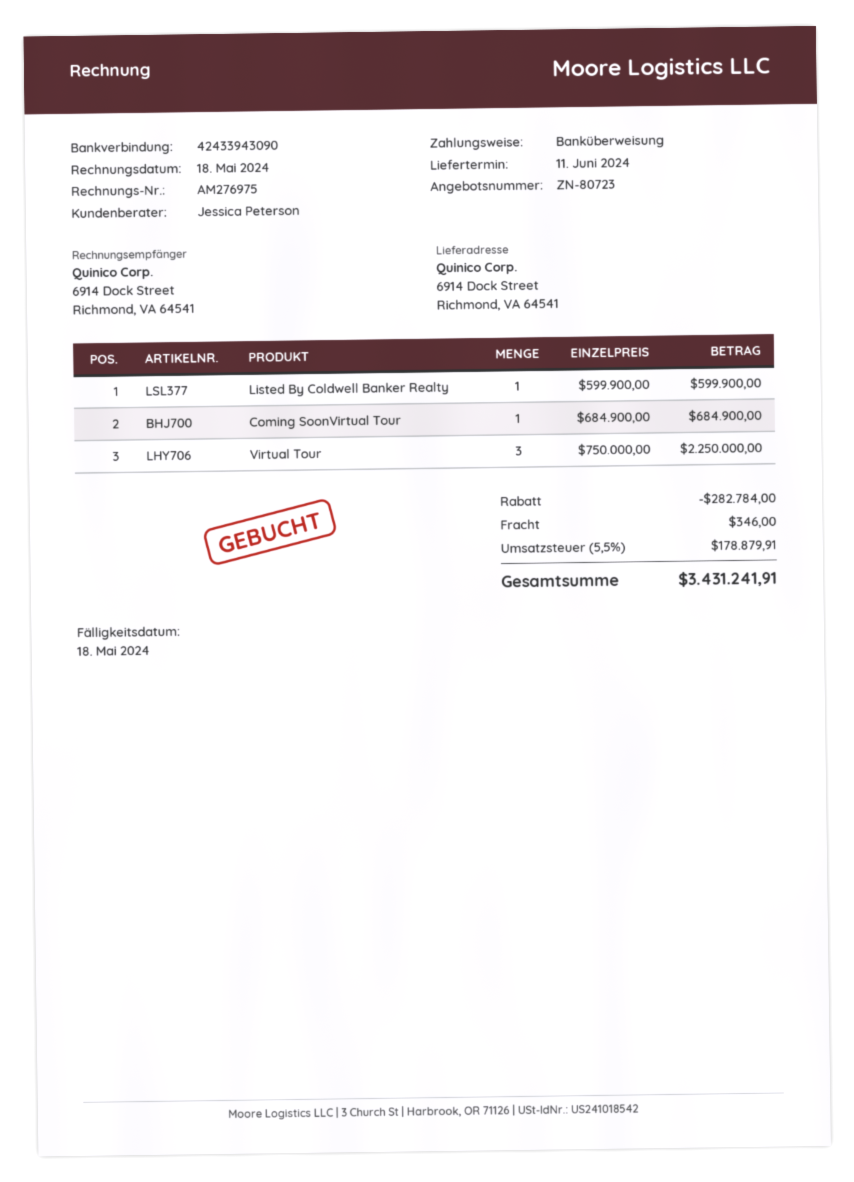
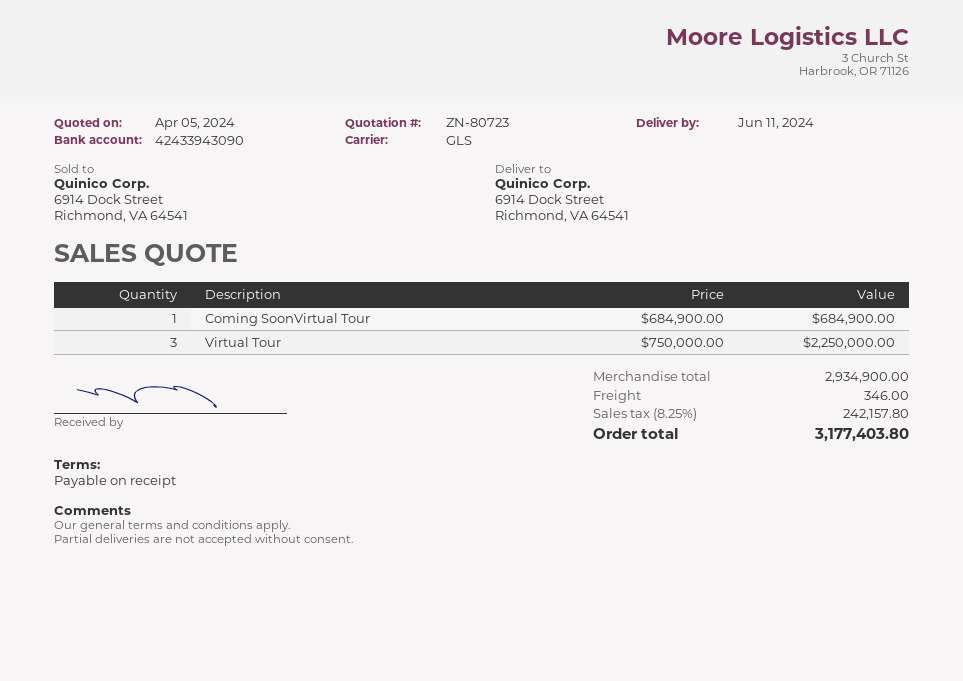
Listed By Coldwell Banker Realty: 1 x 599900.00 = 599900.00 -> none
discount: 282784.00 -> none
tax: 5.5% = 178879.91 -> 8.25% = 242157.80
total: 3431241.91 -> 3177403.80

